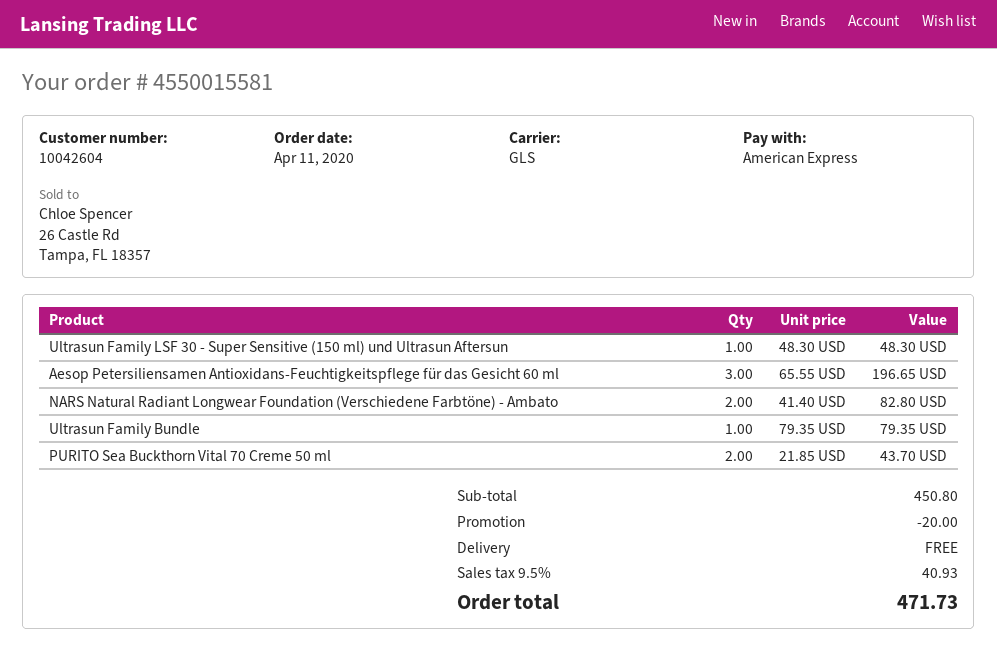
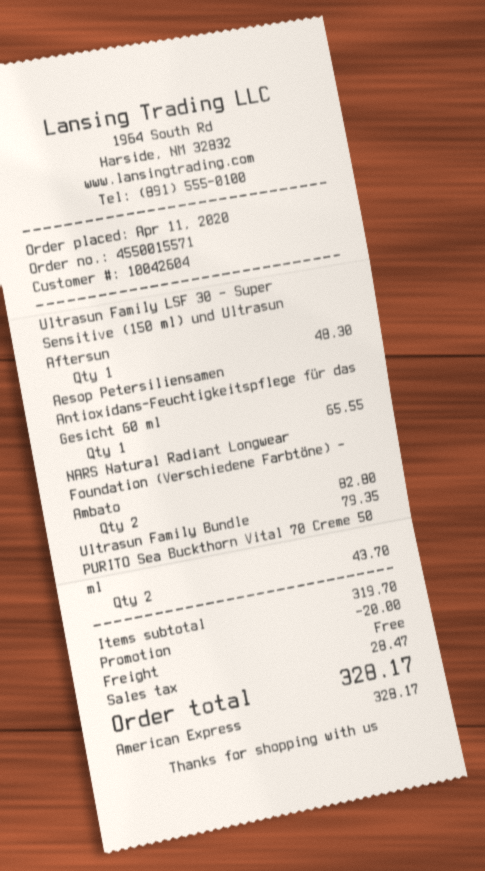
order number: 4550015581 -> 4550015571
Aesop Petersiliensamen Antioxidans-Feuchtigkeitspflege für das Gesicht 60 ml: 3 for 196.65 -> 1 for 65.55
subtotal: 450.80 -> 319.70
tax: 40.93 -> 28.47
total: 471.73 -> 328.17

